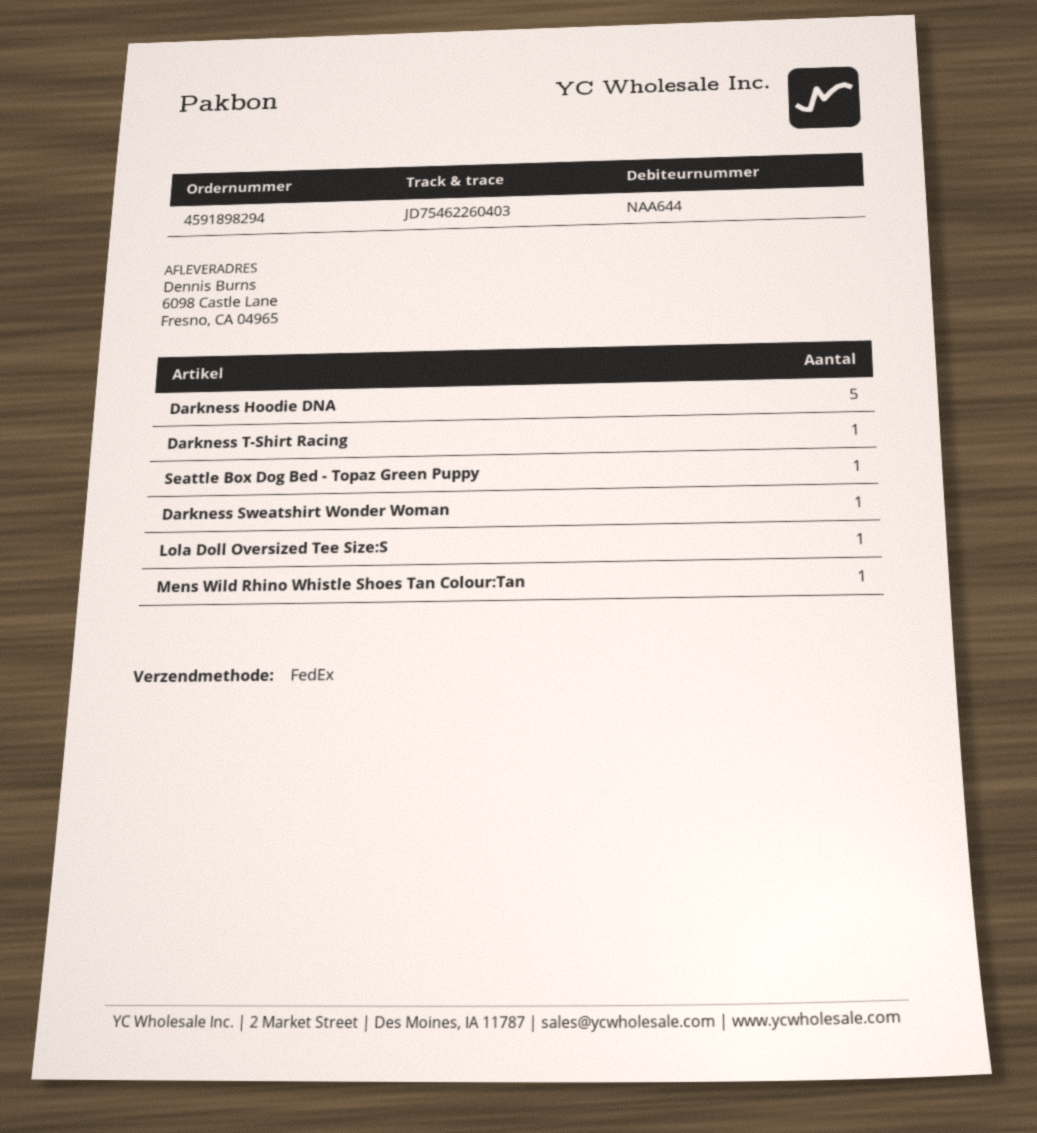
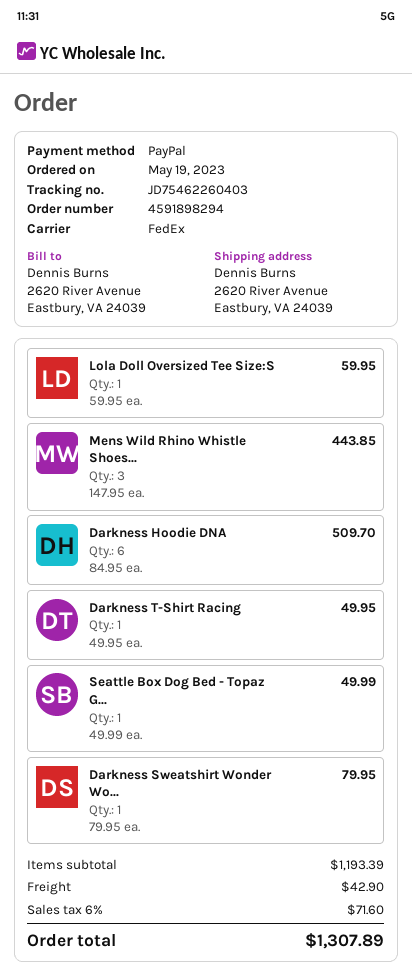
ship to: 6098 Castle Lane, Fresno, CA 04965 -> 2620 River Avenue, Eastbury, VA 24039
Darkness Hoodie DNA: 5 -> 6
Mens Wild Rhino Whistle Shoes Tan Colour:Tan: 1 -> 3

